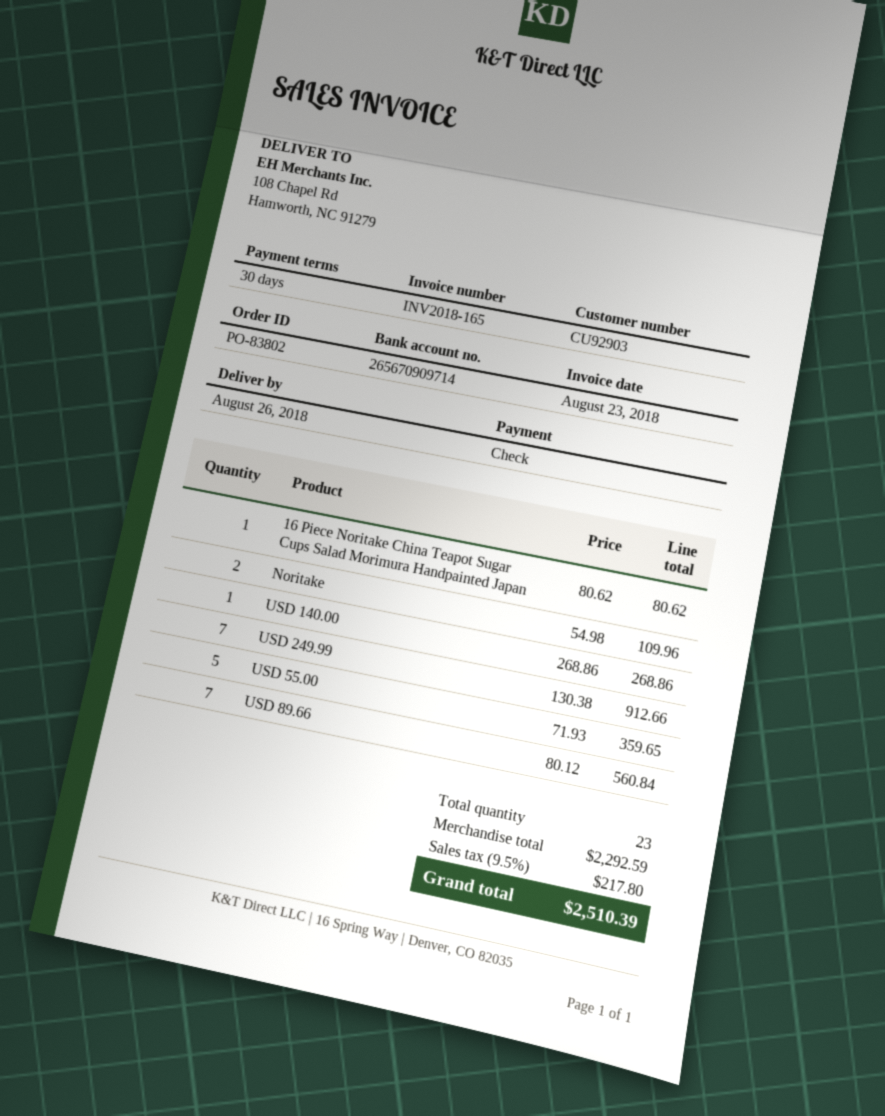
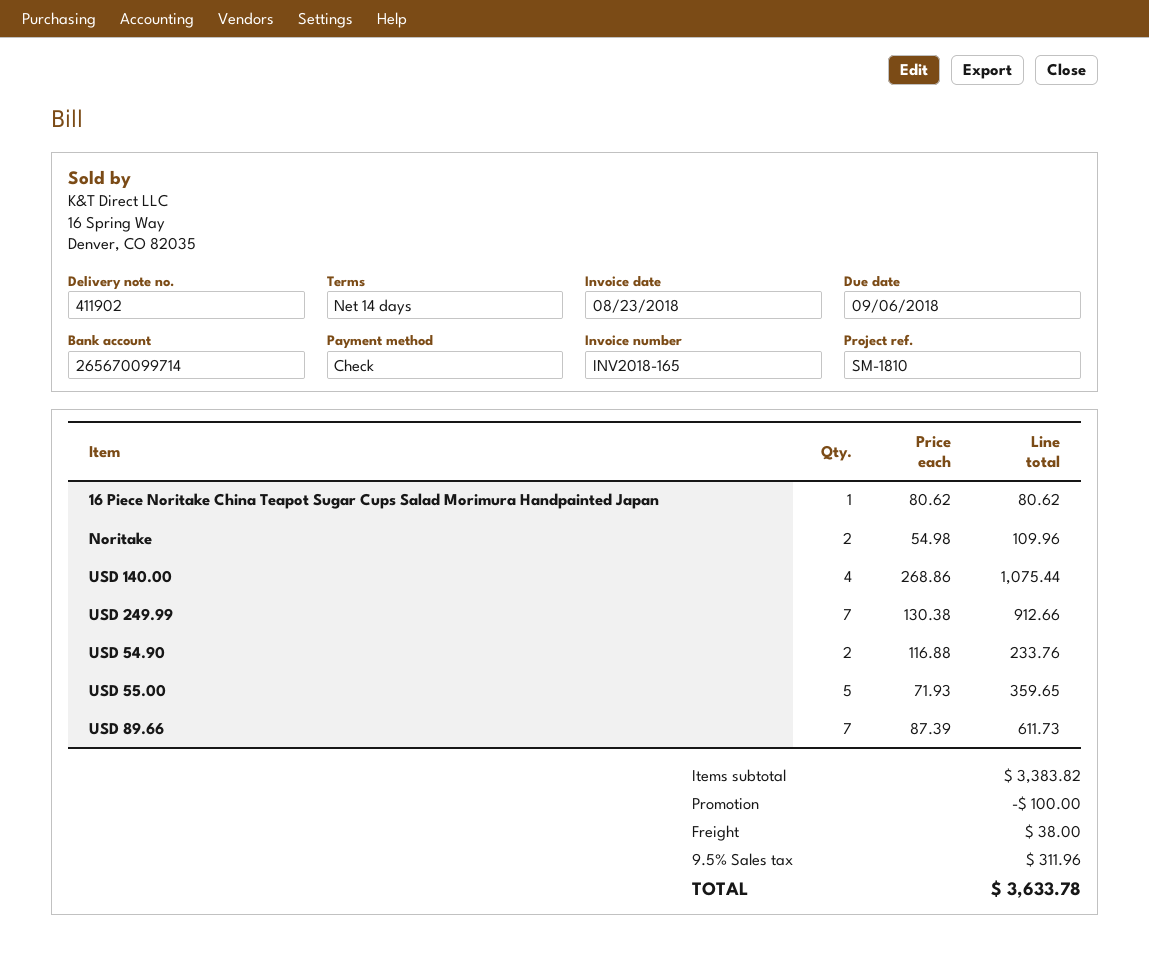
payment terms: 30 days -> 14 days
bank account: 265670909714 -> 265670099714
USD 140.00: 1 x 268.86 = 268.86 -> 4 x 268.86 = 1075.44
USD 89.66: 7 x 80.12 = 560.84 -> 7 x 87.39 = 611.73
USD 54.90: none -> 2 x 116.88 = 233.76
subtotal: 2292.59 -> 3383.82
discount: none -> 100.00
shipping: none -> 38.00
tax: 9.5% = 217.80 -> 9.5% = 311.96
total: 2510.39 -> 3633.78

